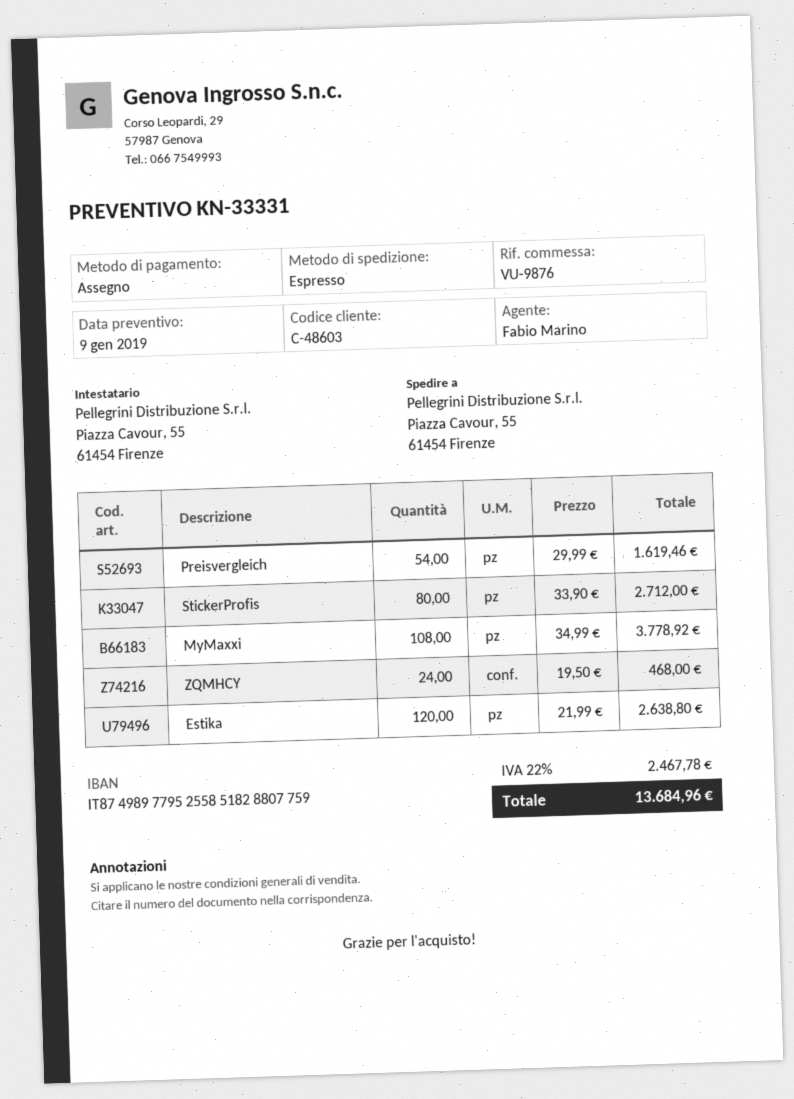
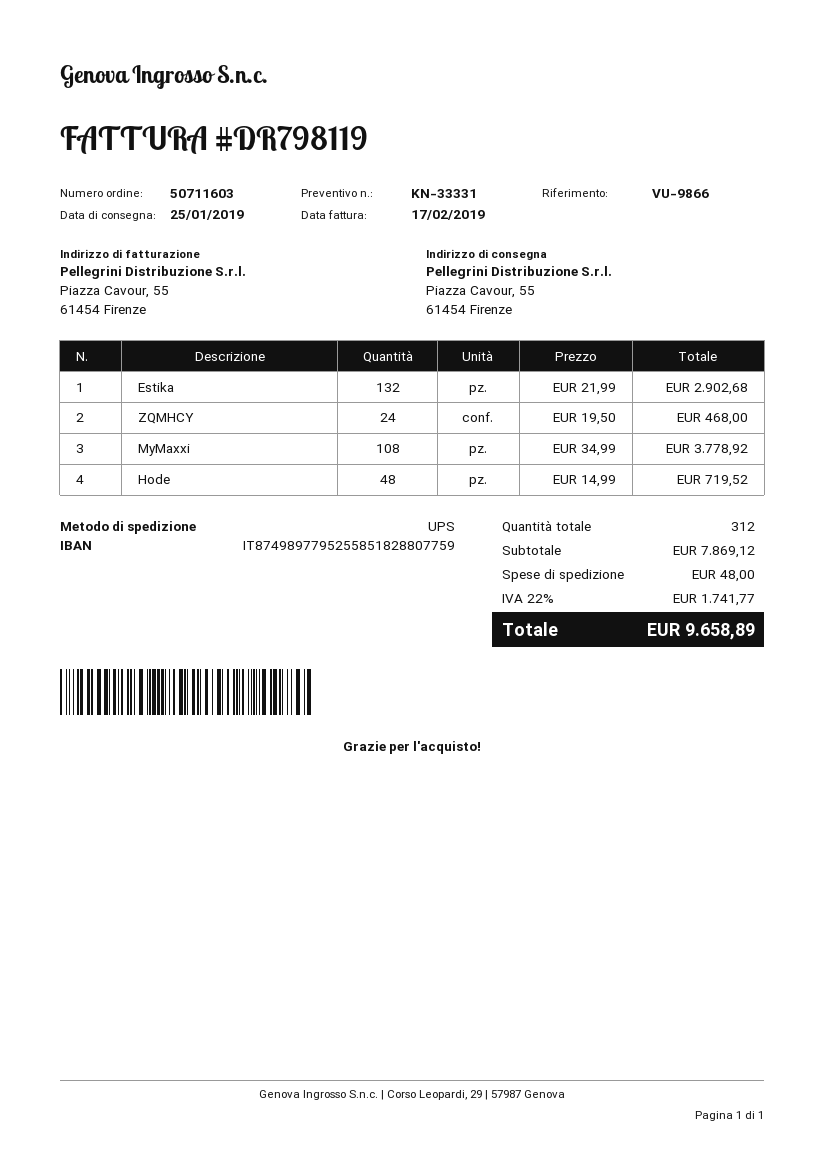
reference: VU-9876 -> VU-9866
shipping method: express -> UPS
Preisvergleich: 54 x 29.99 = 1619.46 -> none
StickerProfis: 80 x 33.90 = 2712.00 -> none
Estika: 120 x 21.99 = 2638.80 -> 132 x 21.99 = 2902.68
Hode: none -> 48 x 14.99 = 719.52
shipping: none -> 48.00
tax: 22% = 2467.78 -> 22% = 1741.77
total: 13684.96 -> 9658.89

